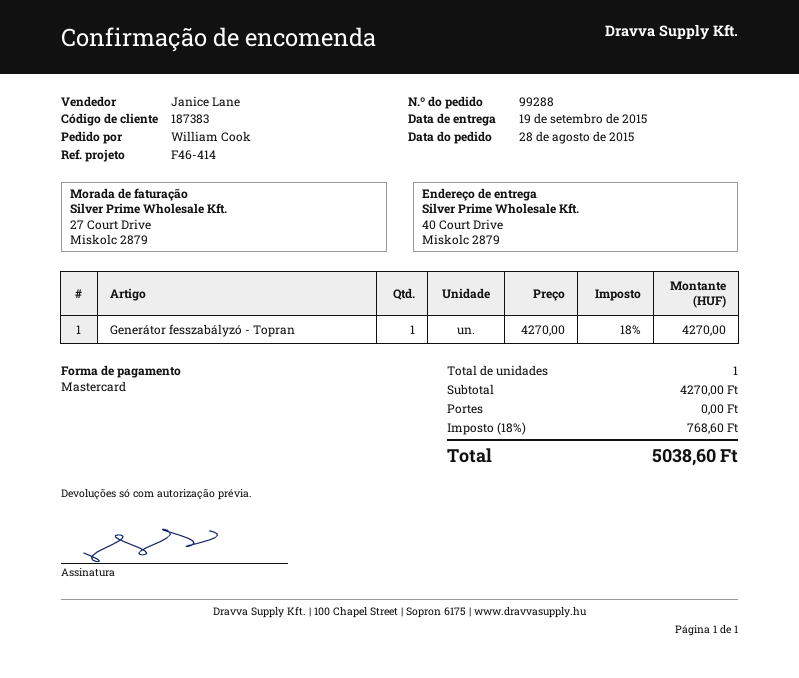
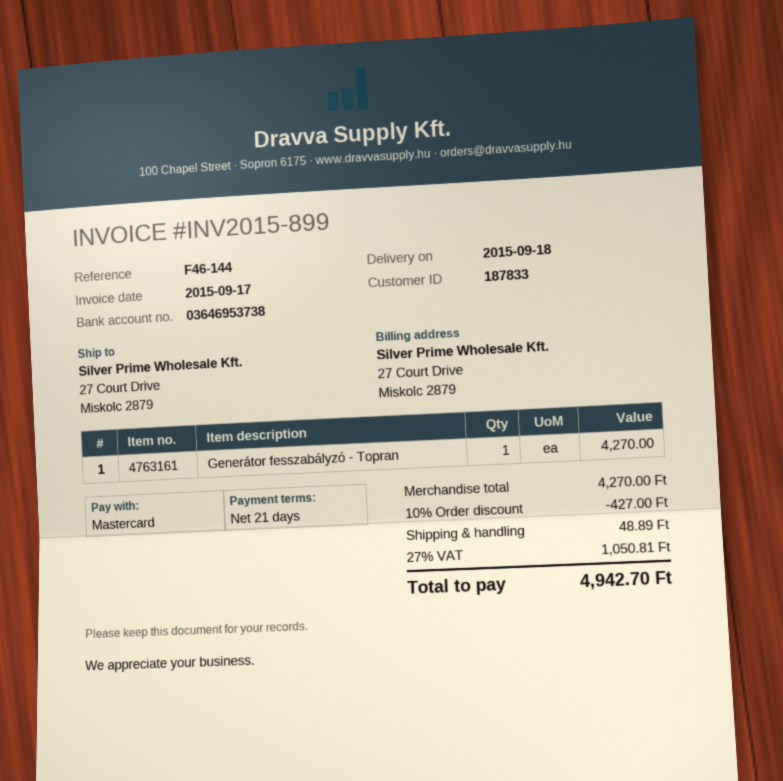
delivery date: 2015-09-19 -> 2015-09-18
customer number: 187383 -> 187833
reference: F46-414 -> F46-144
ship to: 40 Court Drive, Miskolc 2879 -> 27 Court Drive, Miskolc 2879
discount: none -> 10% = 427.00
shipping: 0.00 -> 48.89
tax: 18% = 768.60 -> 27% = 1050.81
total: 5038.60 -> 4942.70

